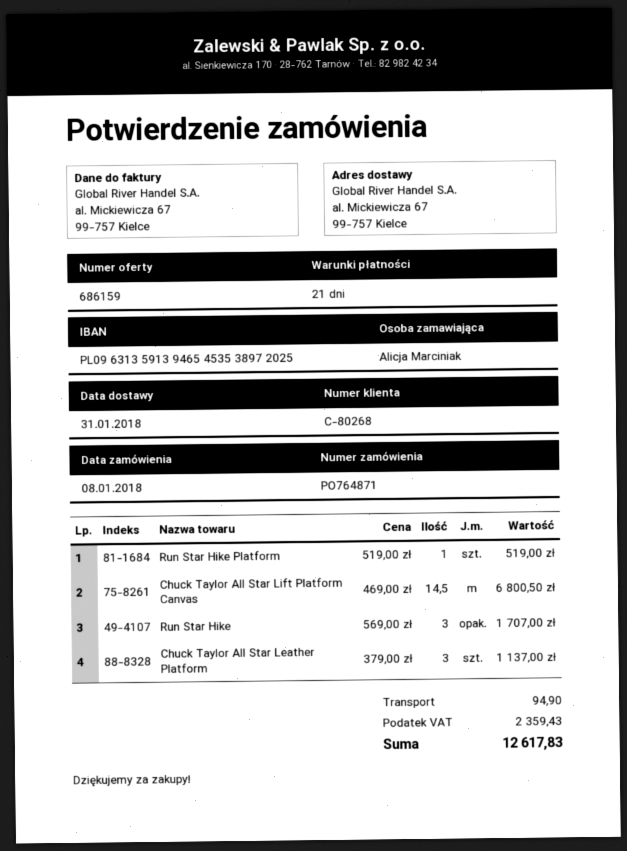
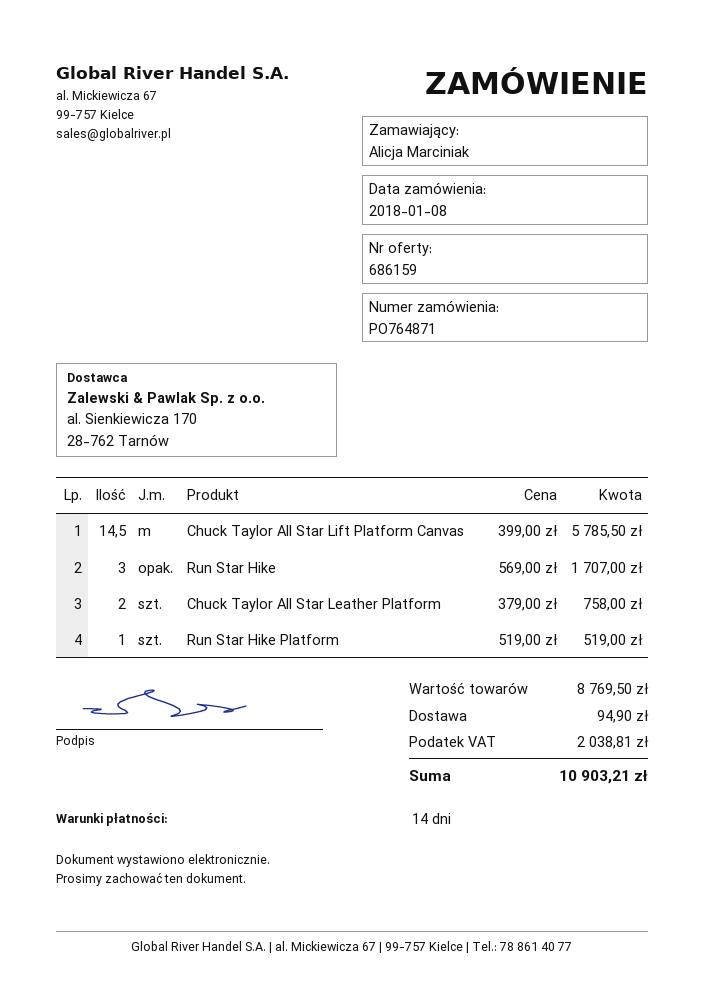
payment terms: 21 days -> 14 days
Chuck Taylor All Star Lift Platform Canvas: 14.5 x 469.00 = 6800.50 -> 14.5 x 399.00 = 5785.50
Chuck Taylor All Star Leather Platform: 3 x 379.00 = 1137.00 -> 2 x 379.00 = 758.00
tax: 2359.43 -> 2038.81
total: 12617.83 -> 10903.21

